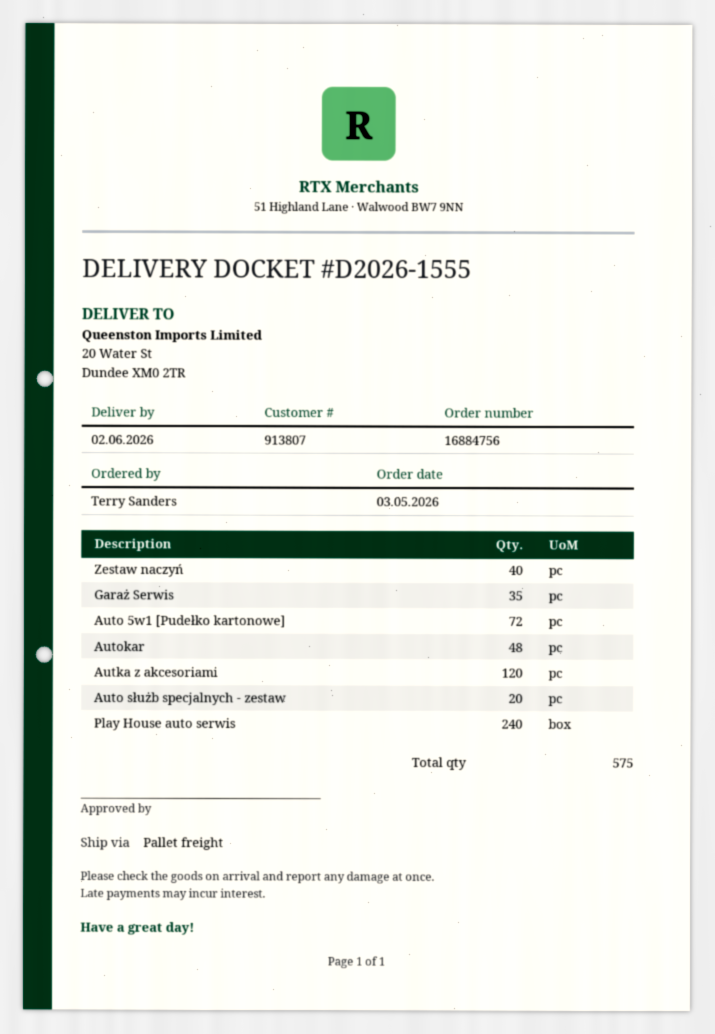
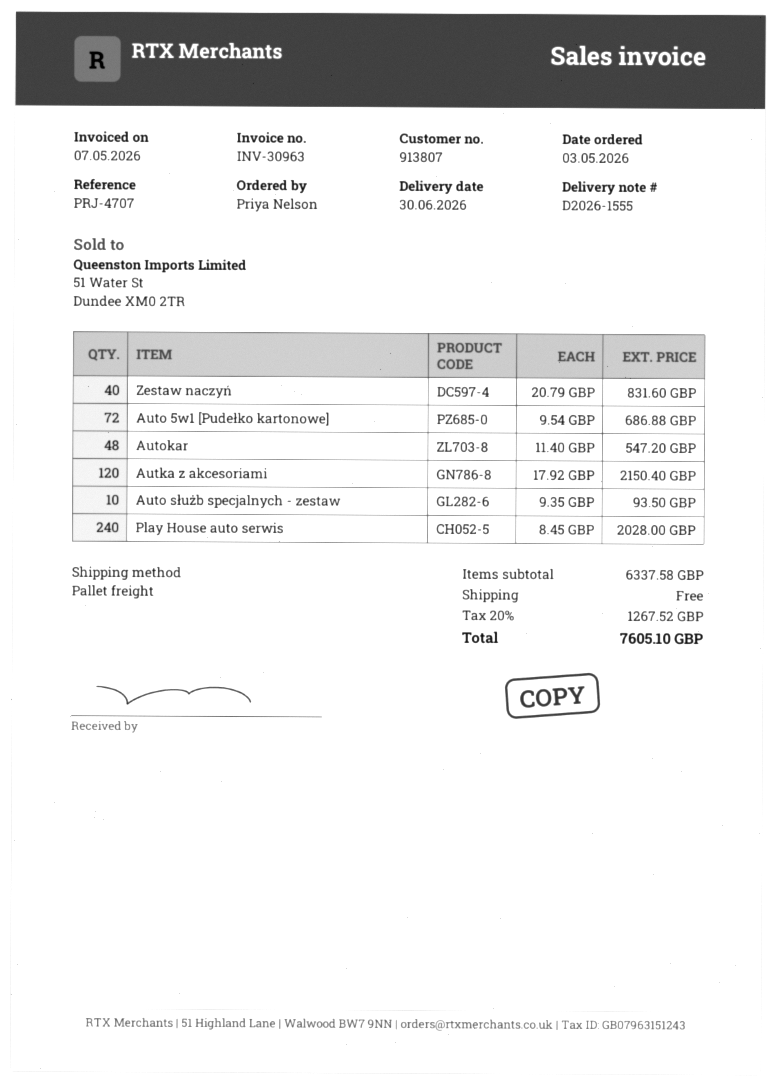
delivery date: 2026-06-02 -> 2026-06-30
ordered by: Terry Sanders -> Priya Nelson
Garaż Serwis: 35 -> none
Auto służb specjalnych - zestaw: 20 -> 10

